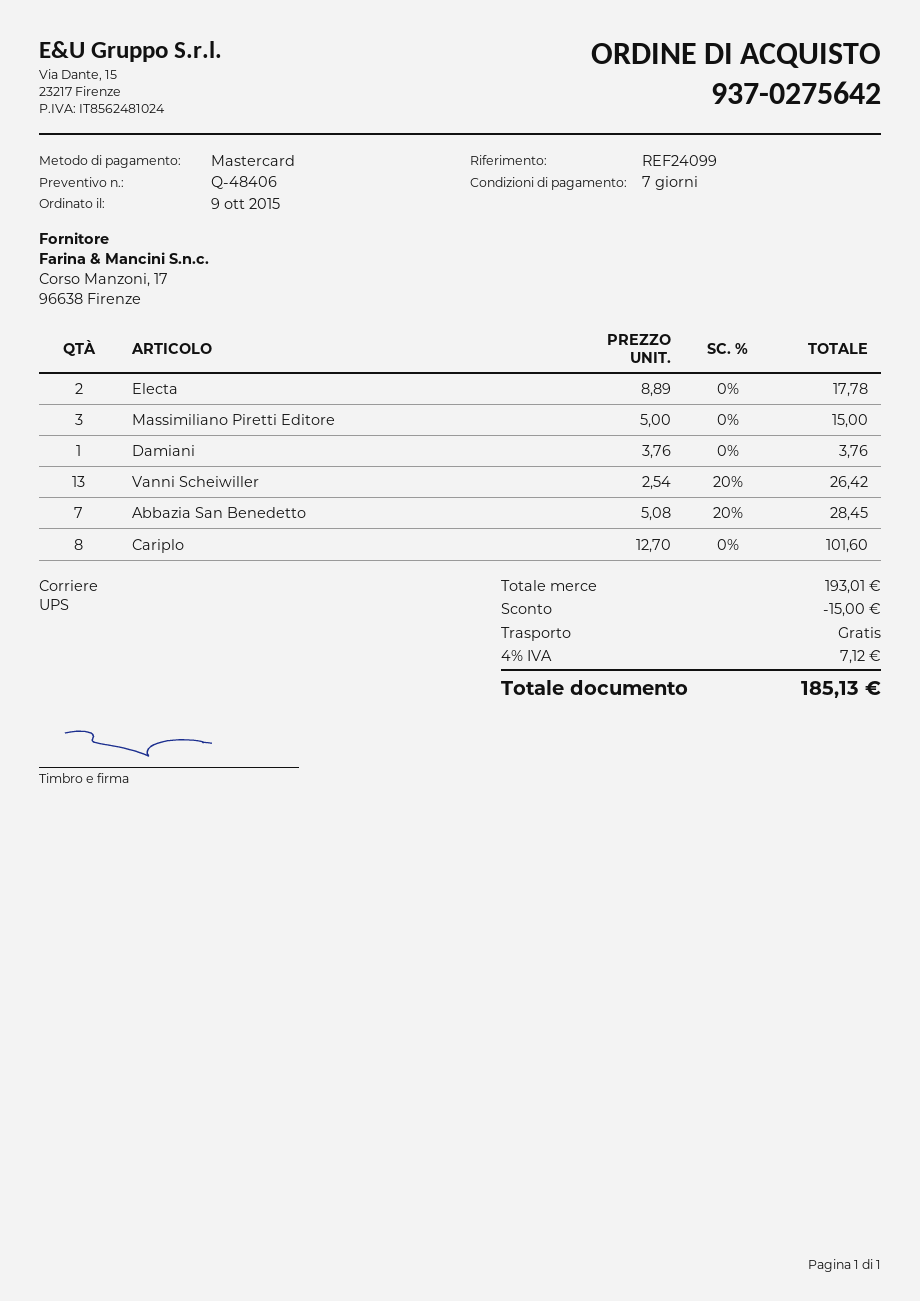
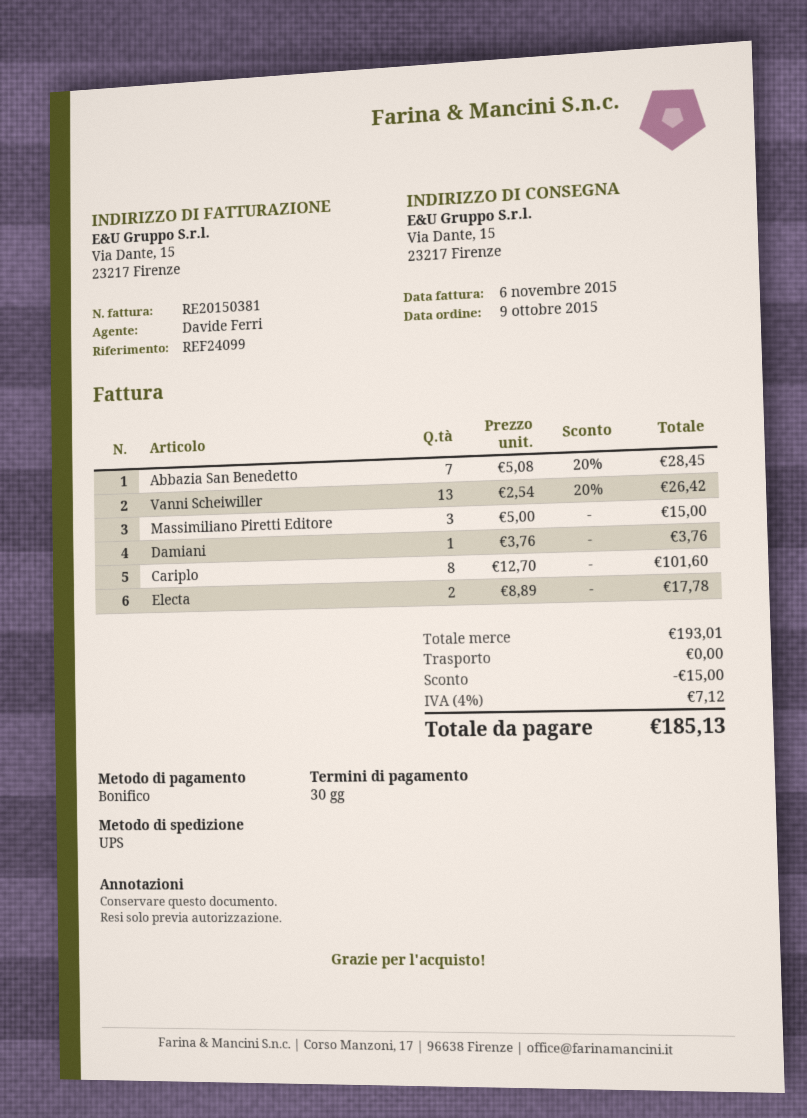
payment terms: 7 days -> 30 days
payment method: Mastercard -> bank transfer

